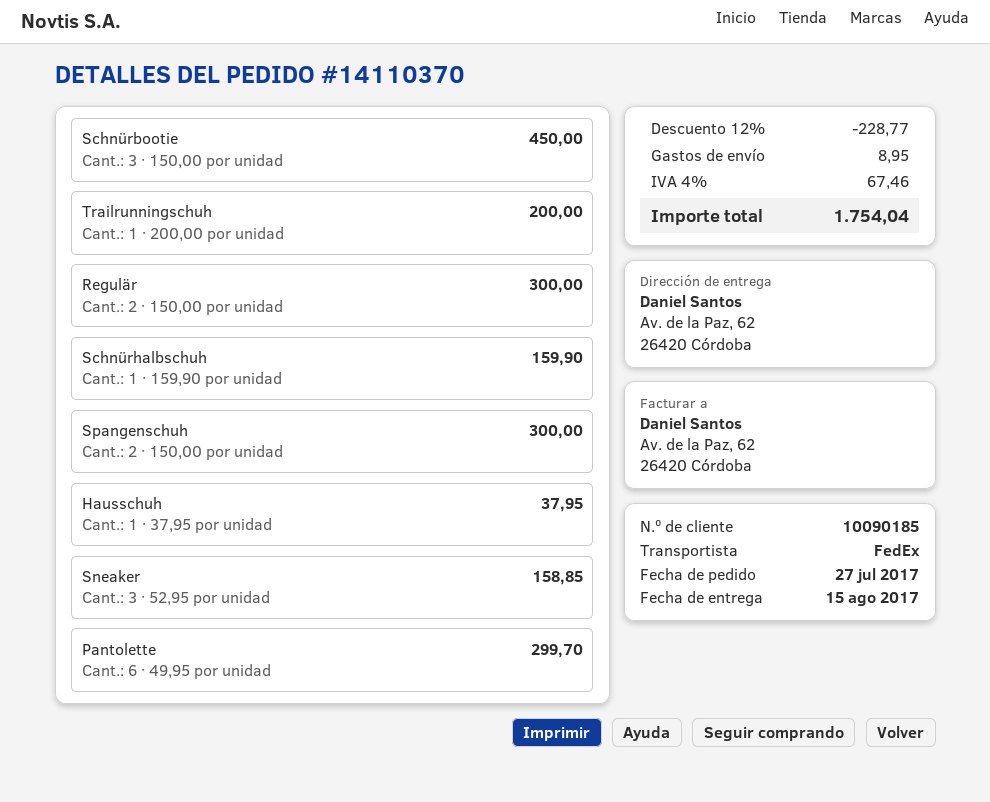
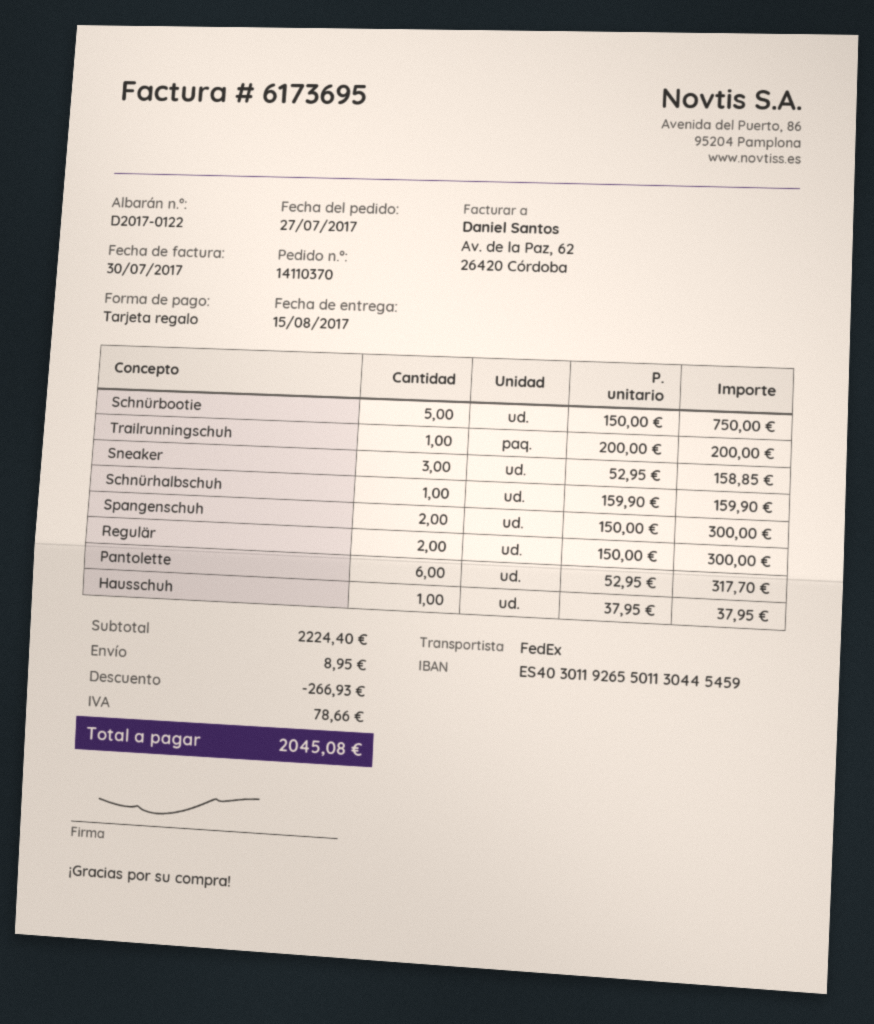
Schnürbootie: 3 x 150.00 = 450.00 -> 5 x 150.00 = 750.00
Pantolette: 6 x 49.95 = 299.70 -> 6 x 52.95 = 317.70
discount: 228.77 -> 266.93
tax: 67.46 -> 78.66
total: 1754.04 -> 2045.08

